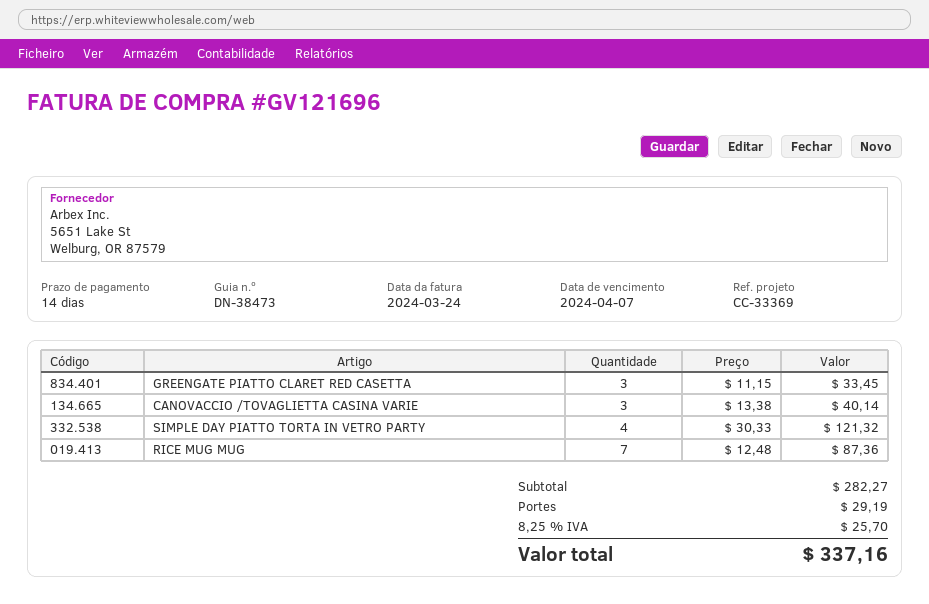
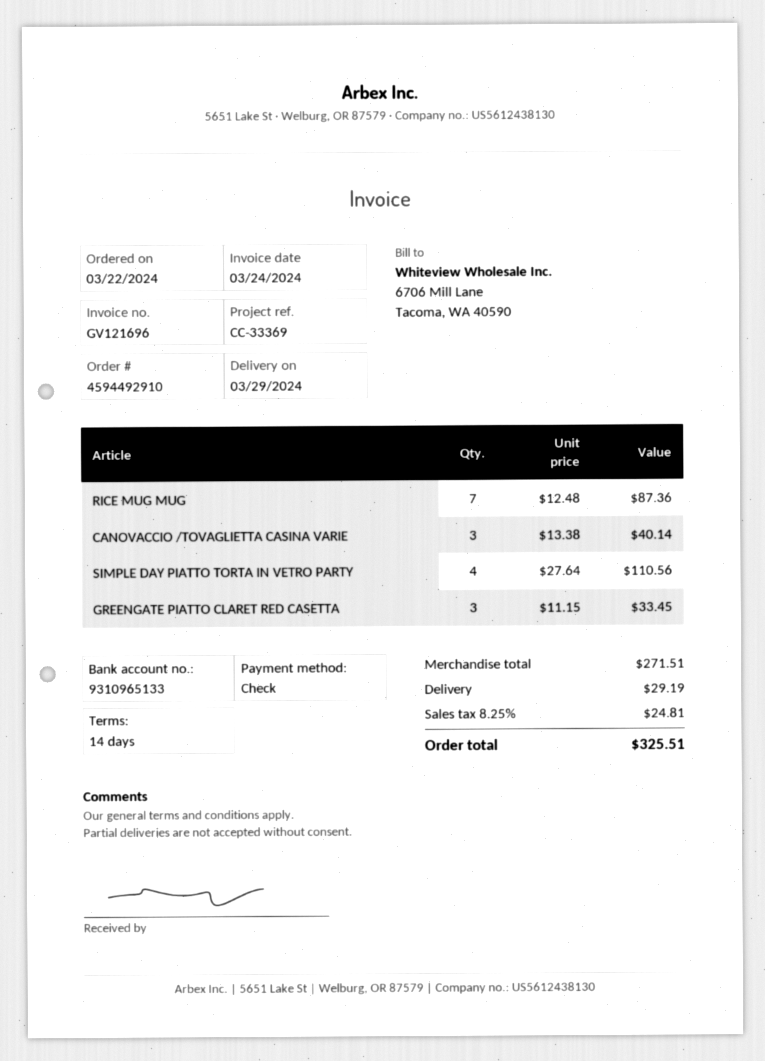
SIMPLE DAY PIATTO TORTA IN VETRO PARTY: 4 x 30.33 = 121.32 -> 4 x 27.64 = 110.56
subtotal: 282.27 -> 271.51
tax: 8.25% = 25.70 -> 8.25% = 24.81
total: 337.16 -> 325.51

